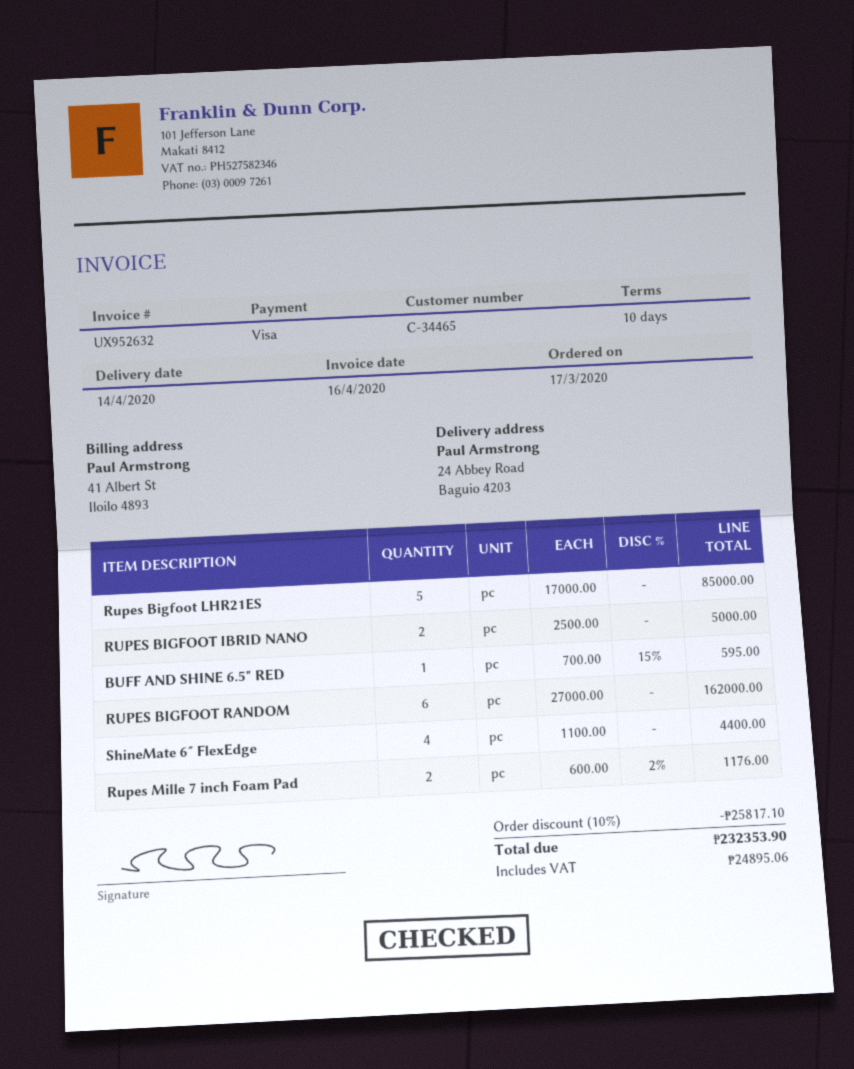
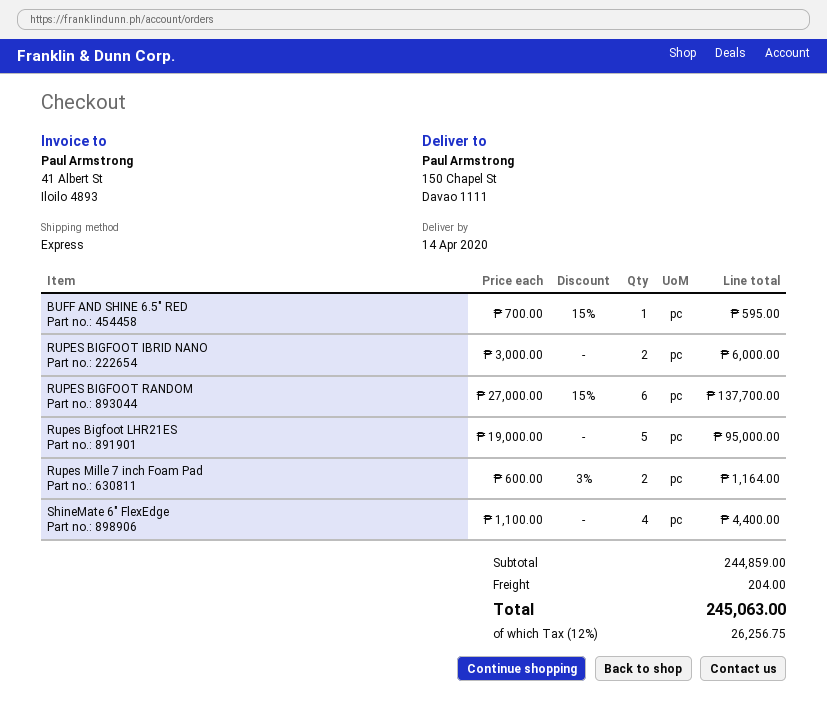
ship to: 24 Abbey Road, Baguio 4203 -> 150 Chapel St, Davao 1111
Rupes Bigfoot LHR21ES: 5 x 17000.00 = 85000.00 -> 5 x 19000.00 = 95000.00
RUPES BIGFOOT IBRID NANO: 2 x 2500.00 = 5000.00 -> 2 x 3000.00 = 6000.00
RUPES BIGFOOT RANDOM: 6 x 27000.00 = 162000.00 -> 6 x 27000.00 - 15% = 137700.00
Rupes Mille 7 inch Foam Pad: 2 x 600.00 - 2% = 1176.00 -> 2 x 600.00 - 3% = 1164.00
discount: 10% = 25817.10 -> none
shipping: none -> 204.00
tax: 24895.06 -> 26256.75
total: 232353.90 -> 245063.00

